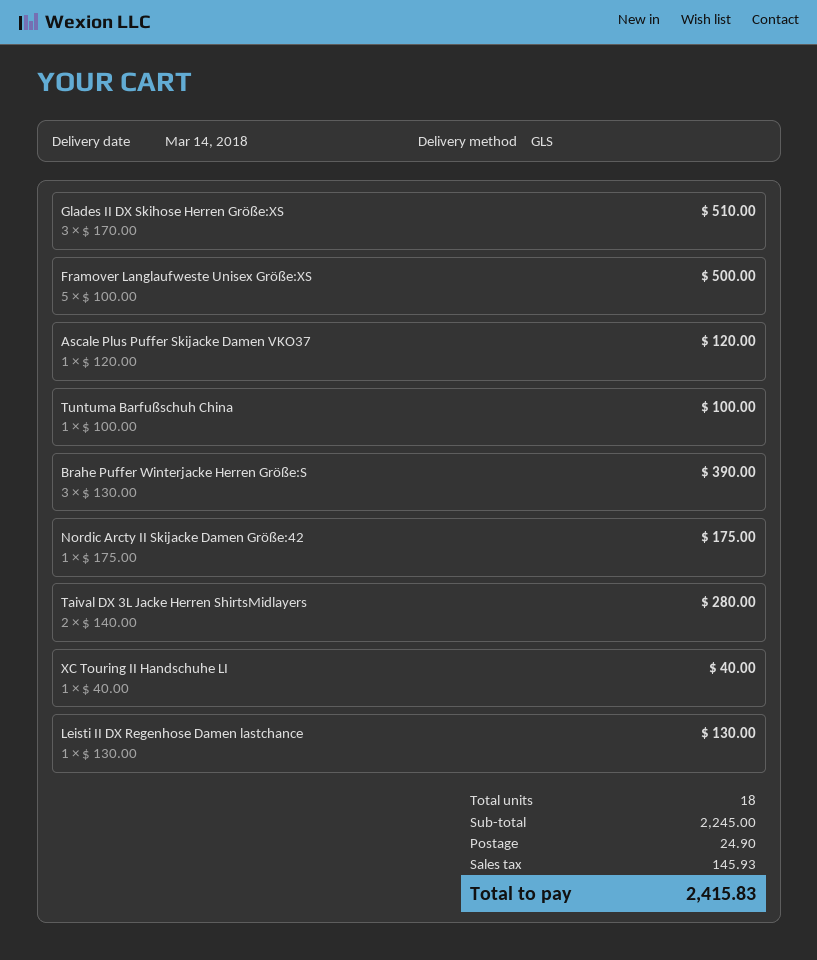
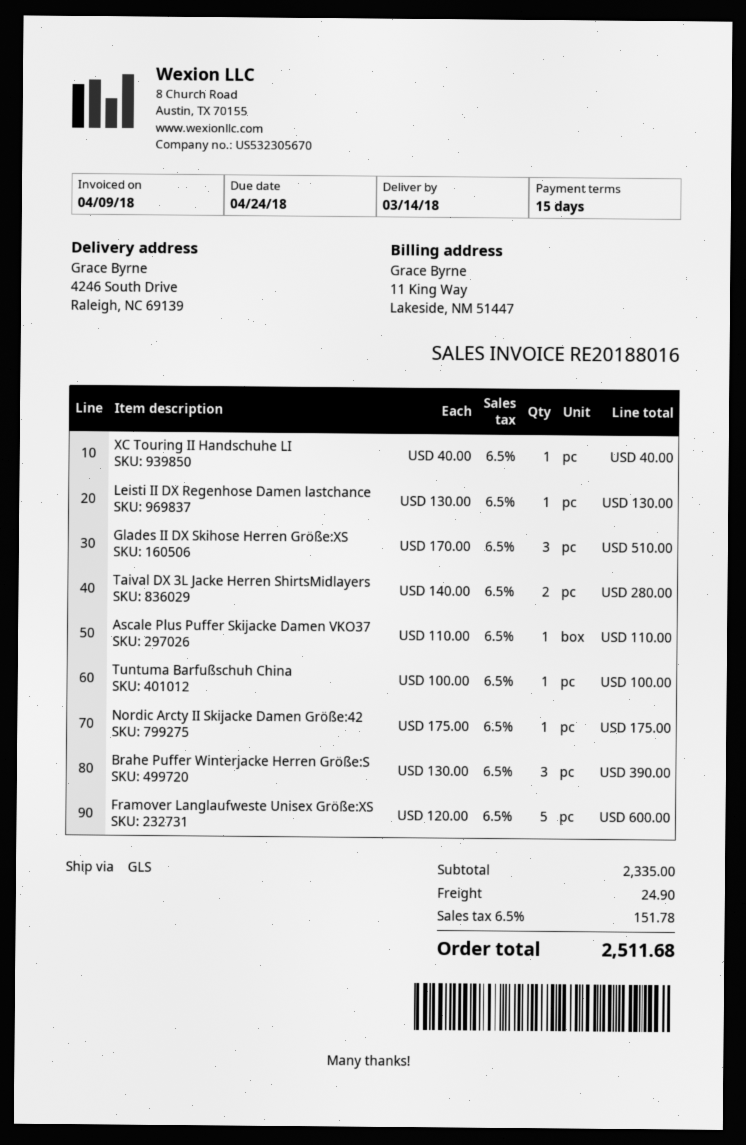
Framover Langlaufweste Unisex Größe:XS: 5 x 100.00 = 500.00 -> 5 x 120.00 = 600.00
Ascale Plus Puffer Skijacke Damen VKO37: 1 x 120.00 = 120.00 -> 1 x 110.00 = 110.00
subtotal: 2245.00 -> 2335.00
tax: 145.93 -> 151.78
total: 2415.83 -> 2511.68

